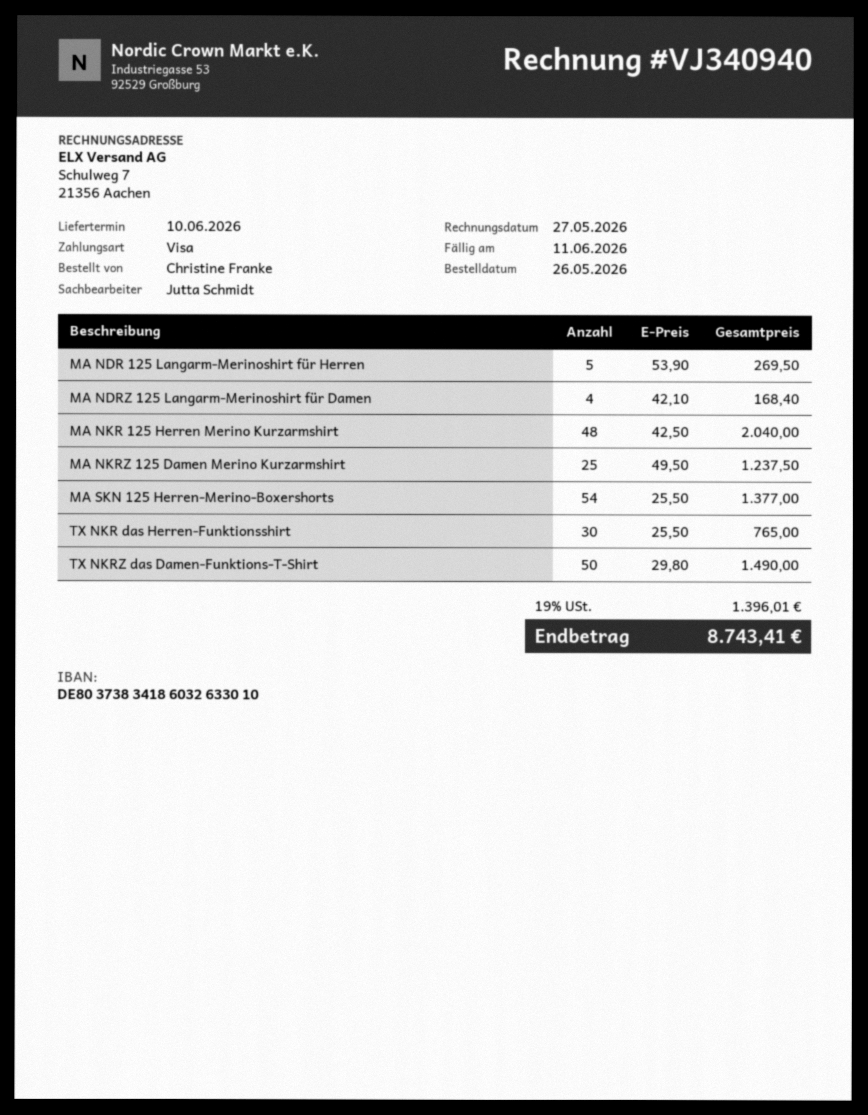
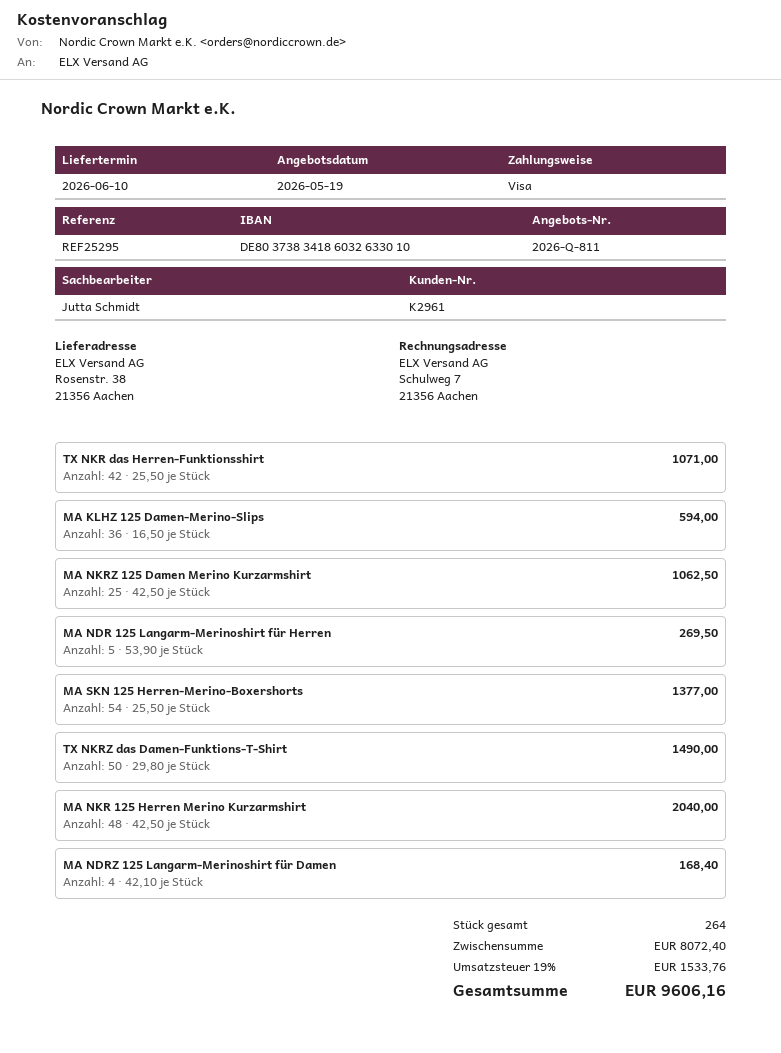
MA NKRZ 125 Damen Merino Kurzarmshirt: 25 x 49.50 = 1237.50 -> 25 x 42.50 = 1062.50
TX NKR das Herren-Funktionsshirt: 30 x 25.50 = 765.00 -> 42 x 25.50 = 1071.00
MA KLHZ 125 Damen-Merino-Slips: none -> 36 x 16.50 = 594.00
tax: 19% = 1396.01 -> 19% = 1533.76
total: 8743.41 -> 9606.16

